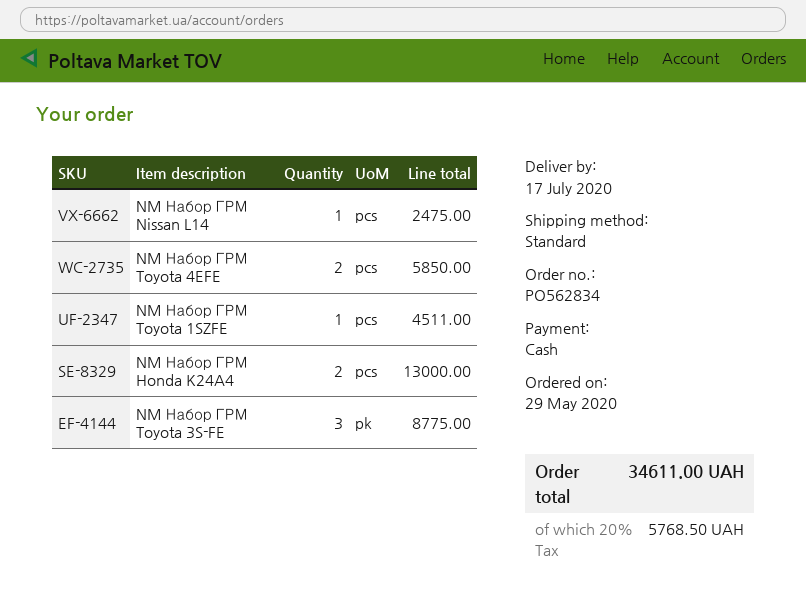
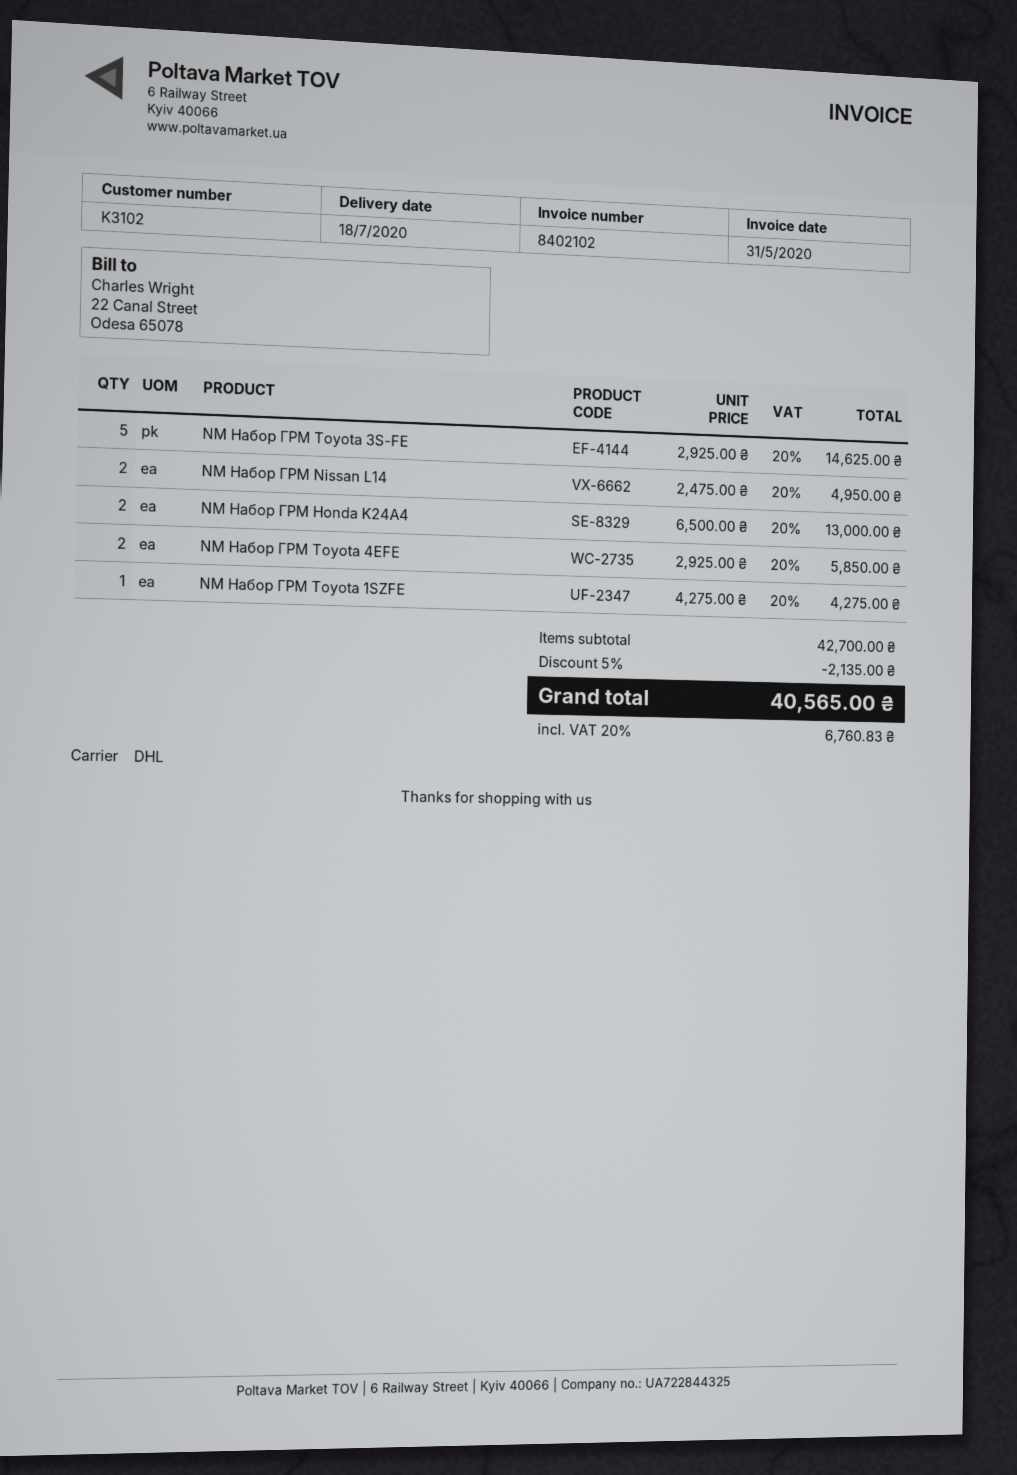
delivery date: 2020-07-17 -> 2020-07-18
shipping method: standard -> DHL
NM Набор ГРМ Nissan L14: 1 for 2475.00 -> 2 for 4950.00
NM Набор ГРМ Toyota 1SZFE: 1 for 4511.00 -> 1 for 4275.00
NM Набор ГРМ Toyota 3S-FE: 3 for 8775.00 -> 5 for 14625.00
discount: none -> 5% = 2135.00
tax: 20% = 5768.50 -> 20% = 6760.83
total: 34611.00 -> 40565.00

